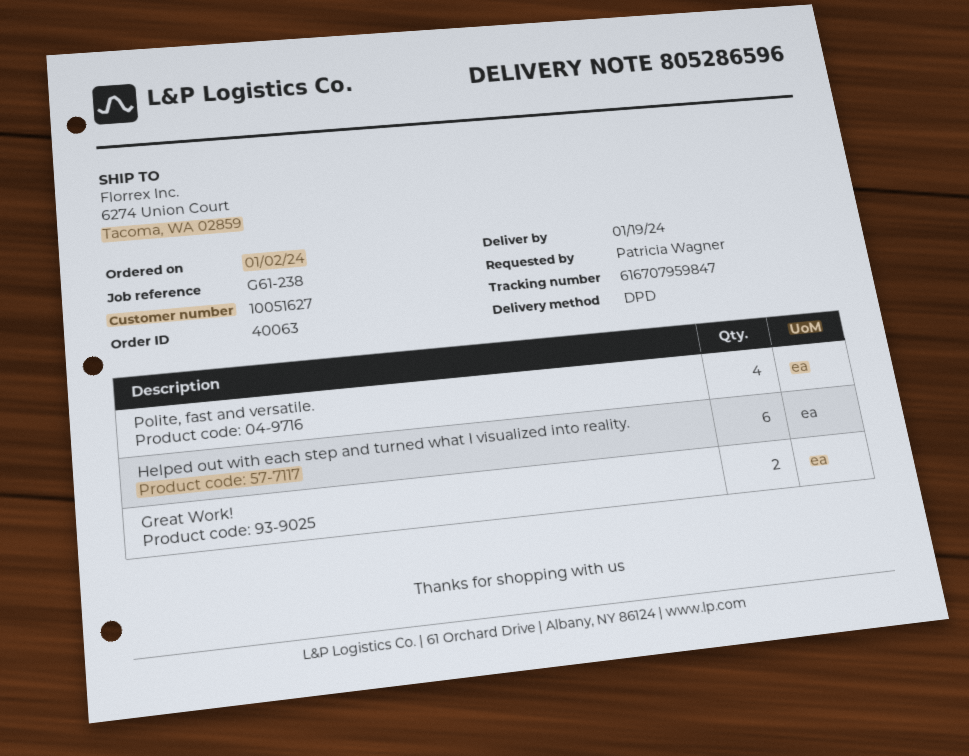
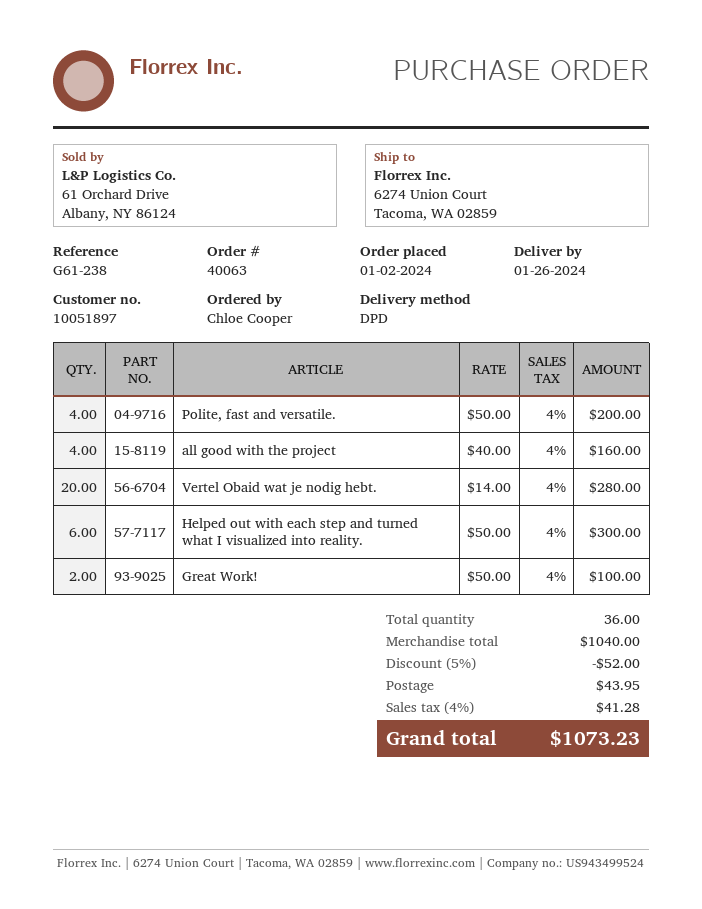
delivery date: 2024-01-19 -> 2024-01-26
customer number: 10051627 -> 10051897
ordered by: Patricia Wagner -> Chloe Cooper
all good with the project: none -> 4
Vertel Obaid wat je nodig hebt.: none -> 20

